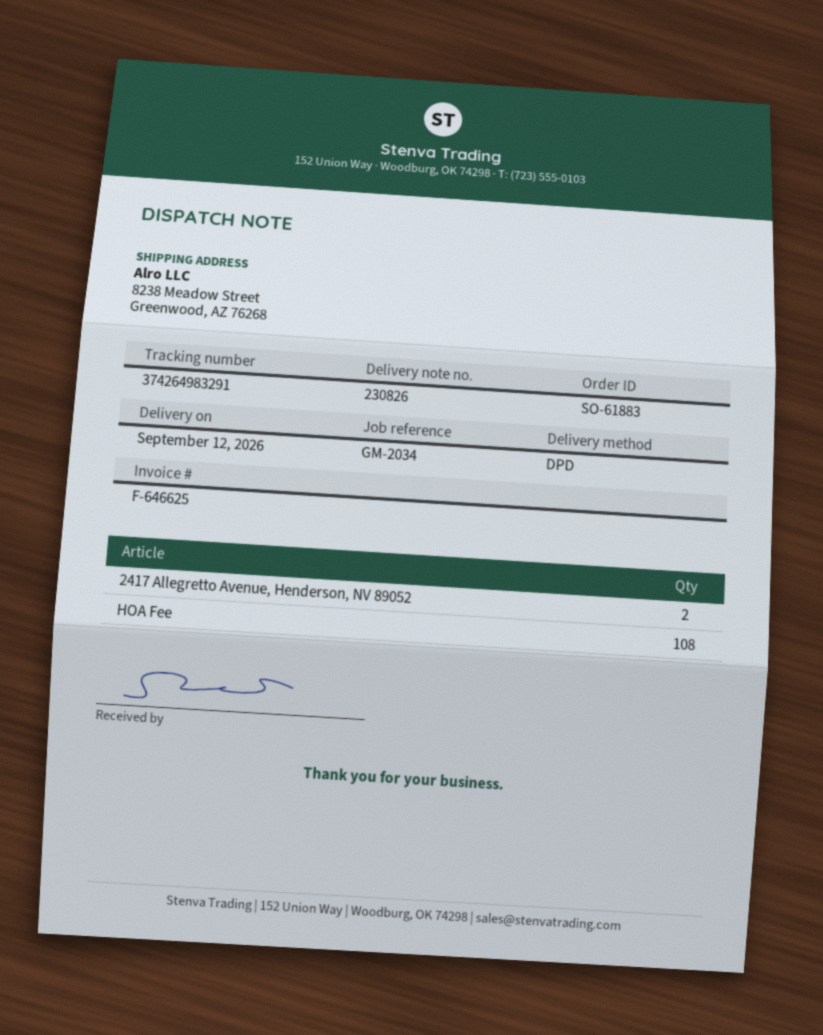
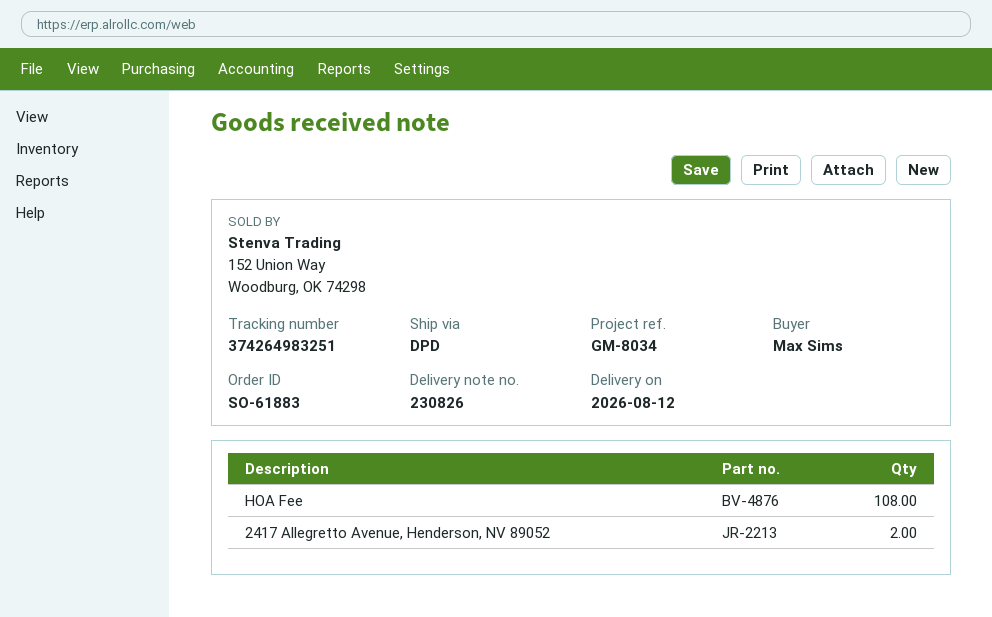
delivery date: 2026-09-12 -> 2026-08-12
reference: GM-2034 -> GM-8034
tracking number: 374264983291 -> 374264983251

